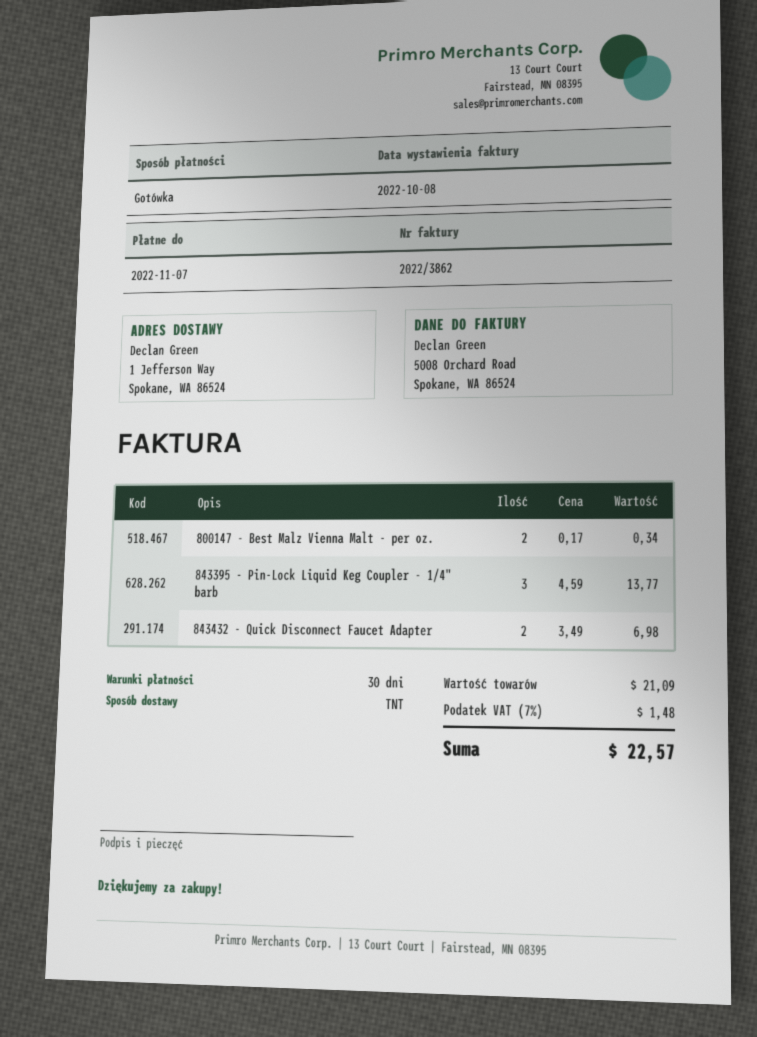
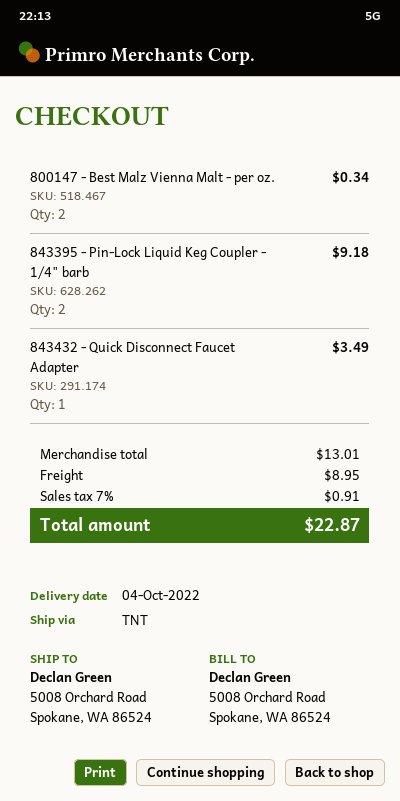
ship to: 1 Jefferson Way, Spokane, WA 86524 -> 5008 Orchard Road, Spokane, WA 86524
843395 - Pin-Lock Liquid Keg Coupler - 1/4" barb: 3 for 13.77 -> 2 for 9.18
843432 - Quick Disconnect Faucet Adapter: 2 for 6.98 -> 1 for 3.49
subtotal: 21.09 -> 13.01
shipping: none -> 8.95
tax: 7% = 1.48 -> 7% = 0.91
total: 22.57 -> 22.87

